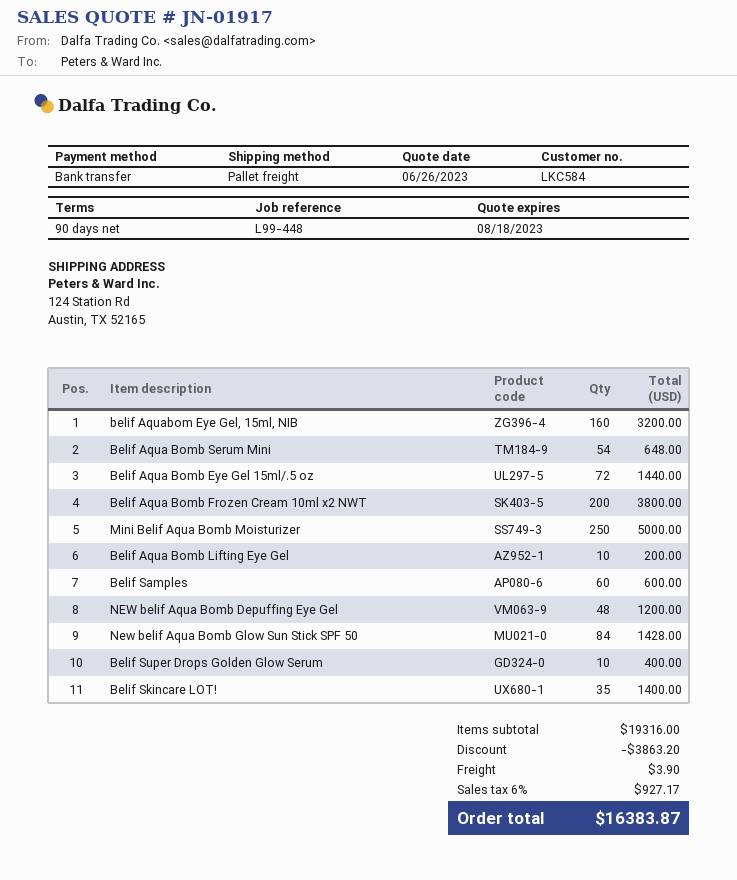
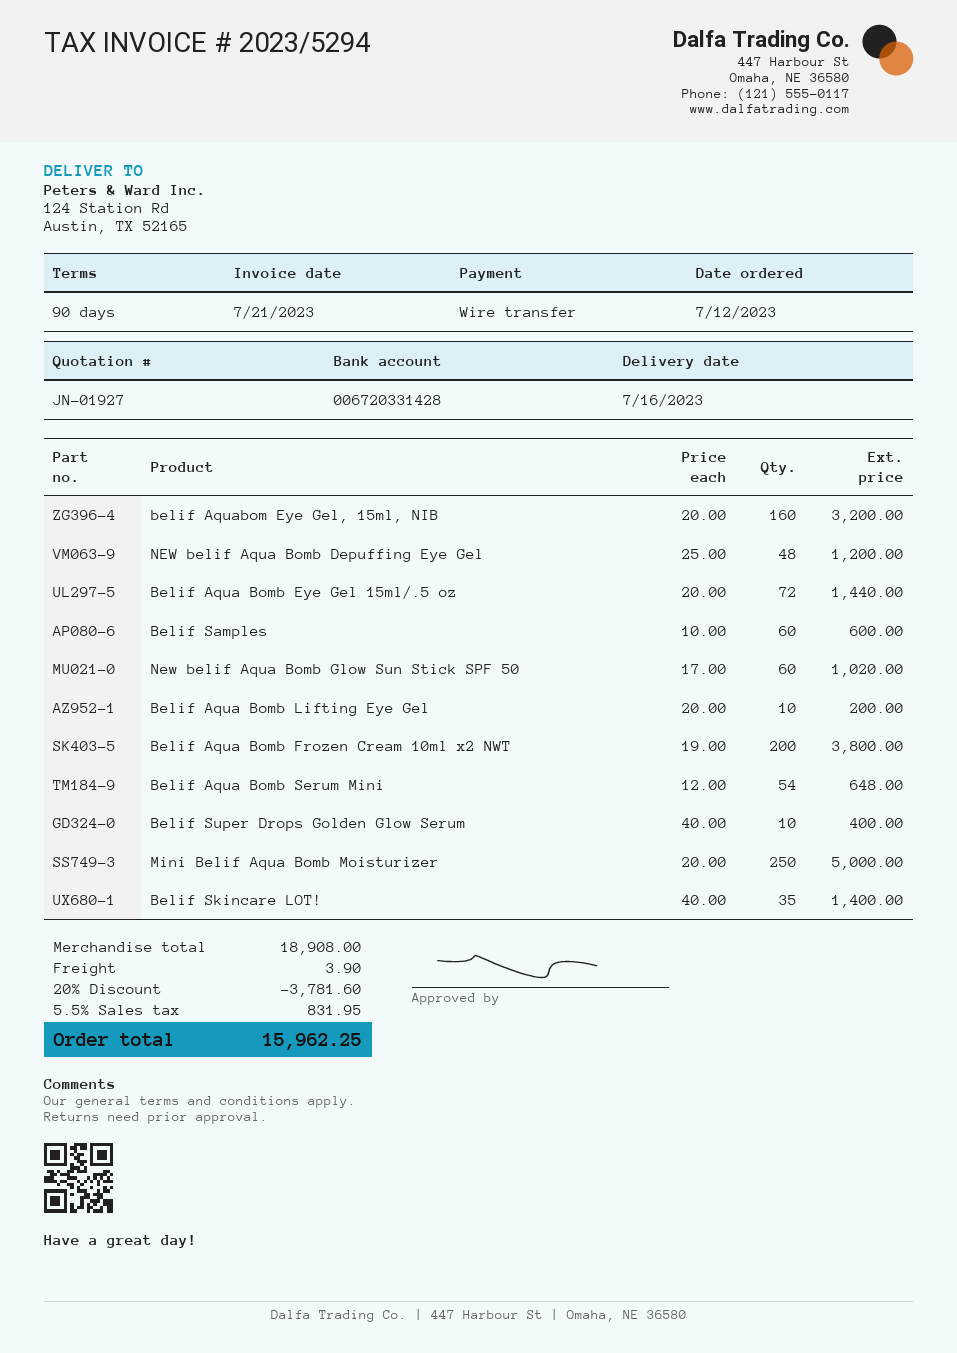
quote number: JN-01917 -> JN-01927
New belif Aqua Bomb Glow Sun Stick SPF 50: 84 for 1428.00 -> 60 for 1020.00
subtotal: 19316.00 -> 18908.00
discount: 3863.20 -> 3781.60
tax: 6% = 927.17 -> 5.5% = 831.95
total: 16383.87 -> 15962.25

